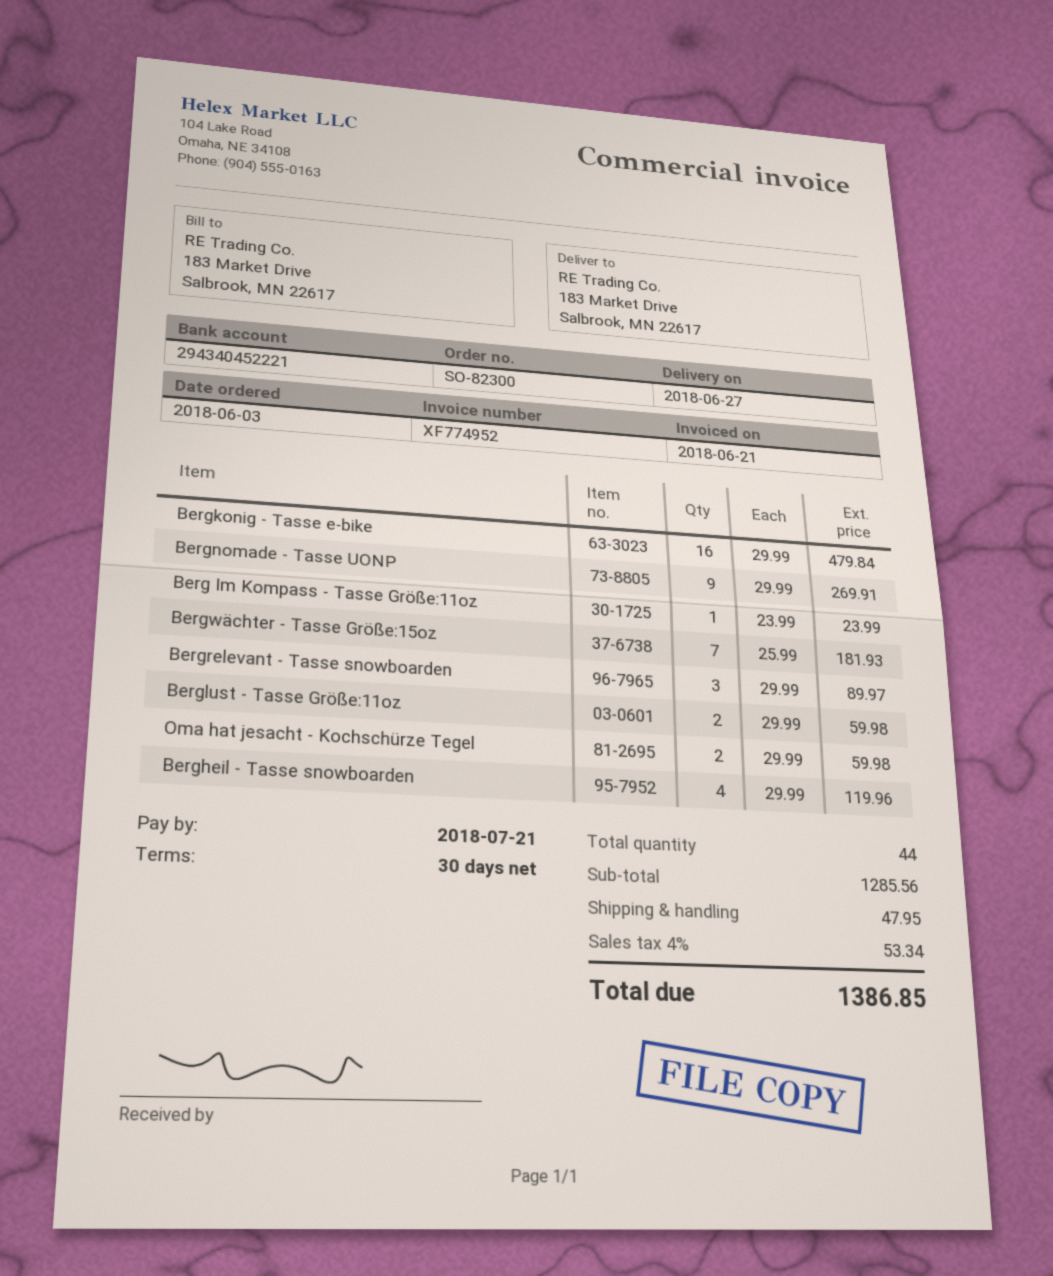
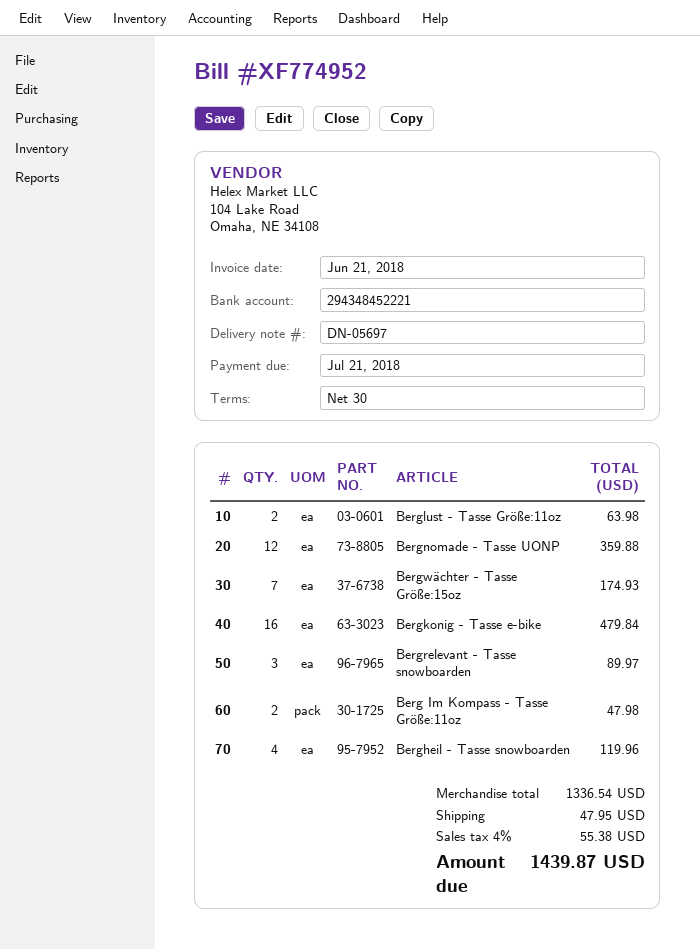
bank account: 294340452221 -> 294348452221
Bergnomade - Tasse UONP: 9 for 269.91 -> 12 for 359.88
Berg Im Kompass - Tasse Größe:11oz: 1 for 23.99 -> 2 for 47.98
Bergwächter - Tasse Größe:15oz: 7 for 181.93 -> 7 for 174.93
Berglust - Tasse Größe:11oz: 2 for 59.98 -> 2 for 63.98
Oma hat jesacht - Kochschürze Tegel: 2 for 59.98 -> none
subtotal: 1285.56 -> 1336.54
tax: 4% = 53.34 -> 4% = 55.38
total: 1386.85 -> 1439.87

